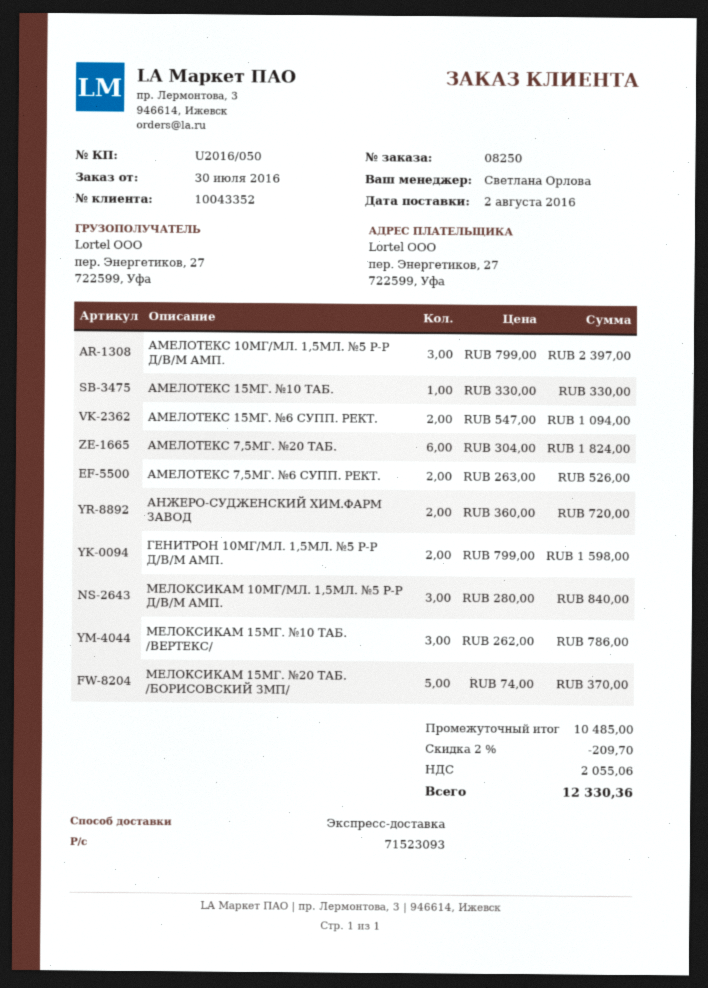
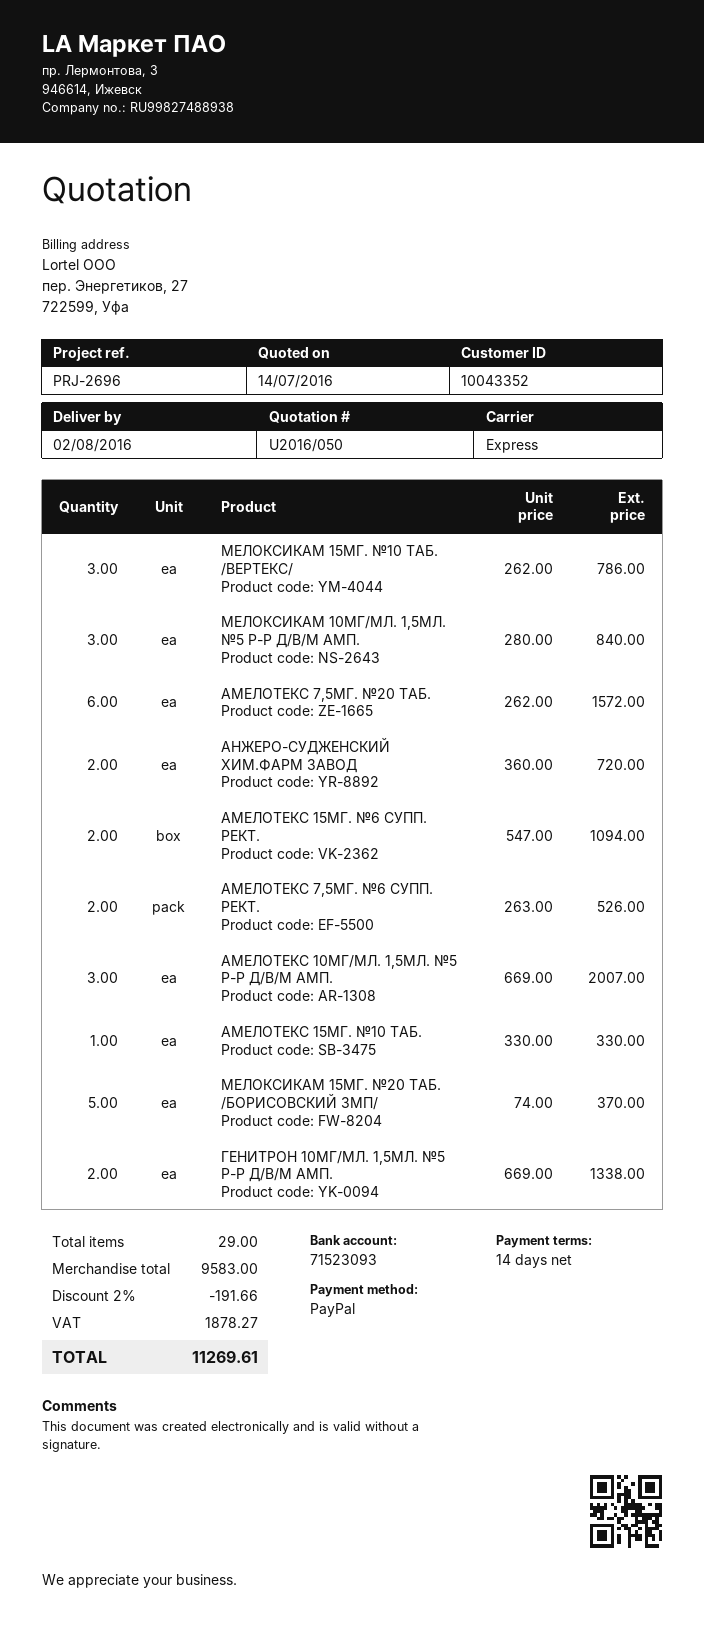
АМЕЛОТЕКС 10МГ/МЛ. 1,5МЛ. №5 Р-Р Д/В/М АМП.: 3 x 799.00 = 2397.00 -> 3 x 669.00 = 2007.00
АМЕЛОТЕКС 7,5МГ. №20 ТАБ.: 6 x 304.00 = 1824.00 -> 6 x 262.00 = 1572.00
ГЕНИТРОН 10МГ/МЛ. 1,5МЛ. №5 Р-Р Д/В/М АМП.: 2 x 799.00 = 1598.00 -> 2 x 669.00 = 1338.00
subtotal: 10485.00 -> 9583.00
discount: 2% = 209.70 -> 2% = 191.66
tax: 2055.06 -> 1878.27
total: 12330.36 -> 11269.61

